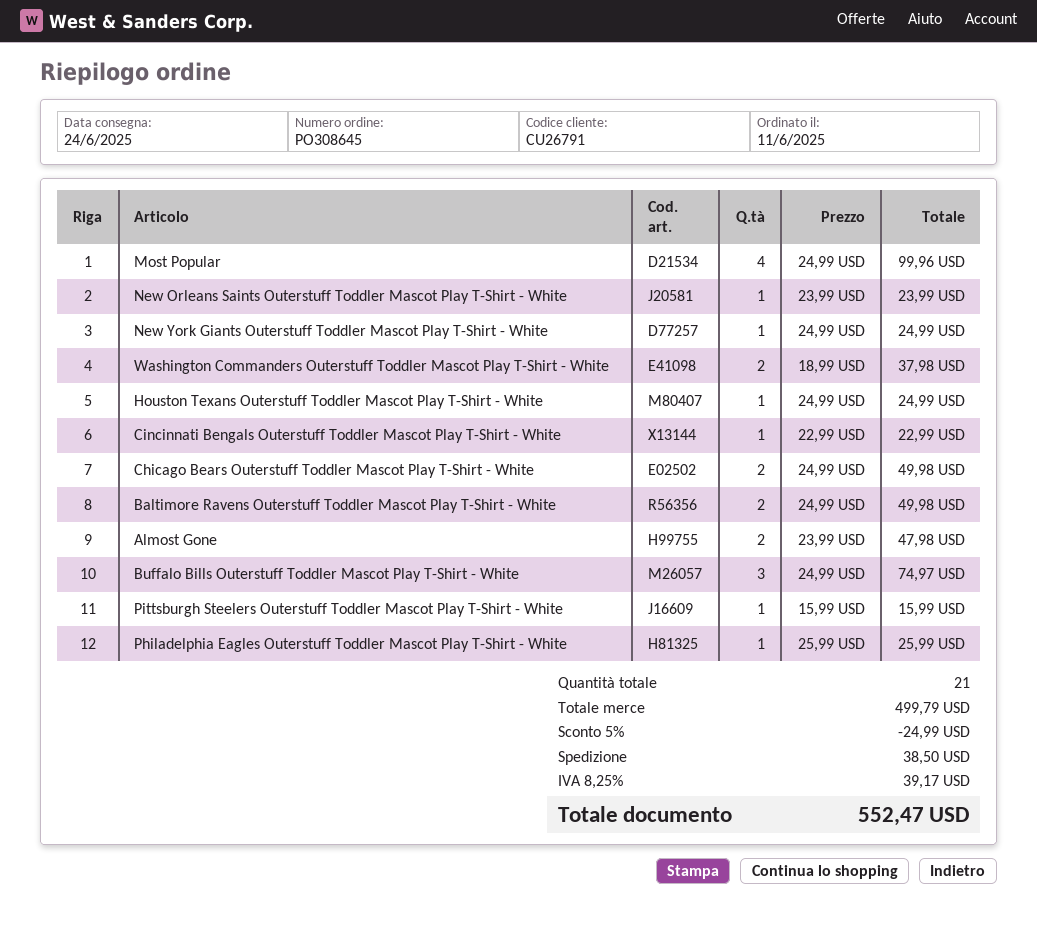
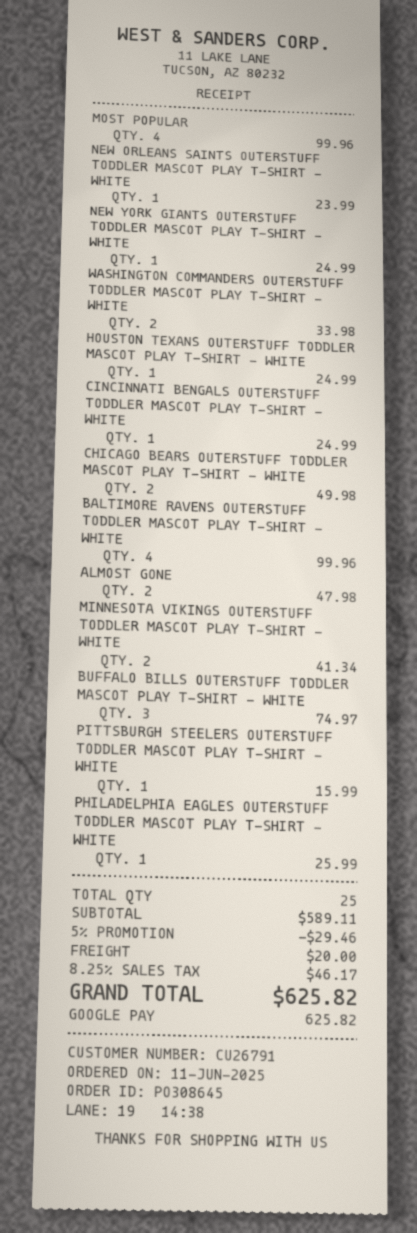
Washington Commanders Outerstuff Toddler Mascot Play T-Shirt - White: 2 for 37.98 -> 2 for 33.98
Cincinnati Bengals Outerstuff Toddler Mascot Play T-Shirt - White: 1 for 22.99 -> 1 for 24.99
Baltimore Ravens Outerstuff Toddler Mascot Play T-Shirt - White: 2 for 49.98 -> 4 for 99.96
MINNESOTA VIKINGS OUTERSTUFF TODDLER MASCOT PLAY T-SHIRT - WHITE: none -> 2 for 41.34
total quantity: 21 -> 25
subtotal: 499.79 -> 589.11
discount: 5% = 24.99 -> 5% = 29.46
shipping: 38.50 -> 20.00
tax: 8.25% = 39.17 -> 8.25% = 46.17
total: 552.47 -> 625.82

